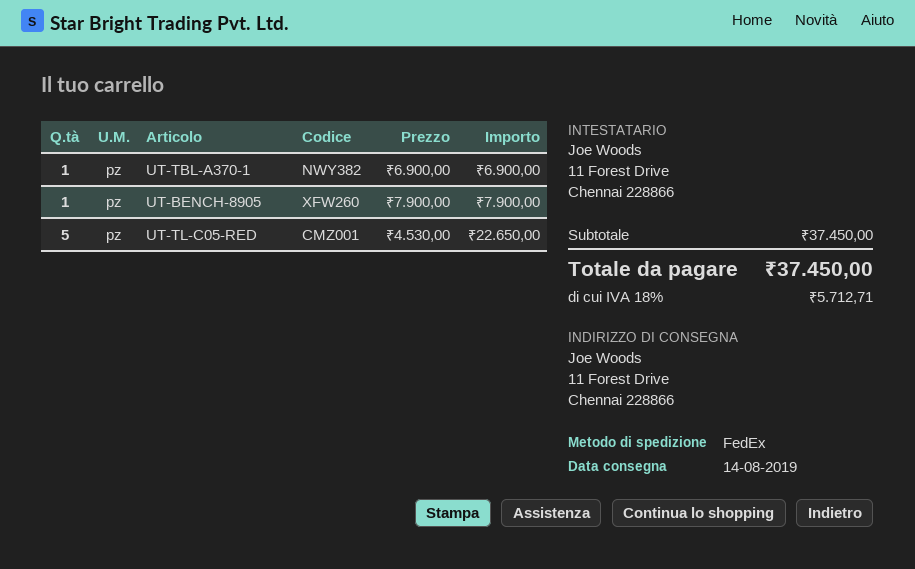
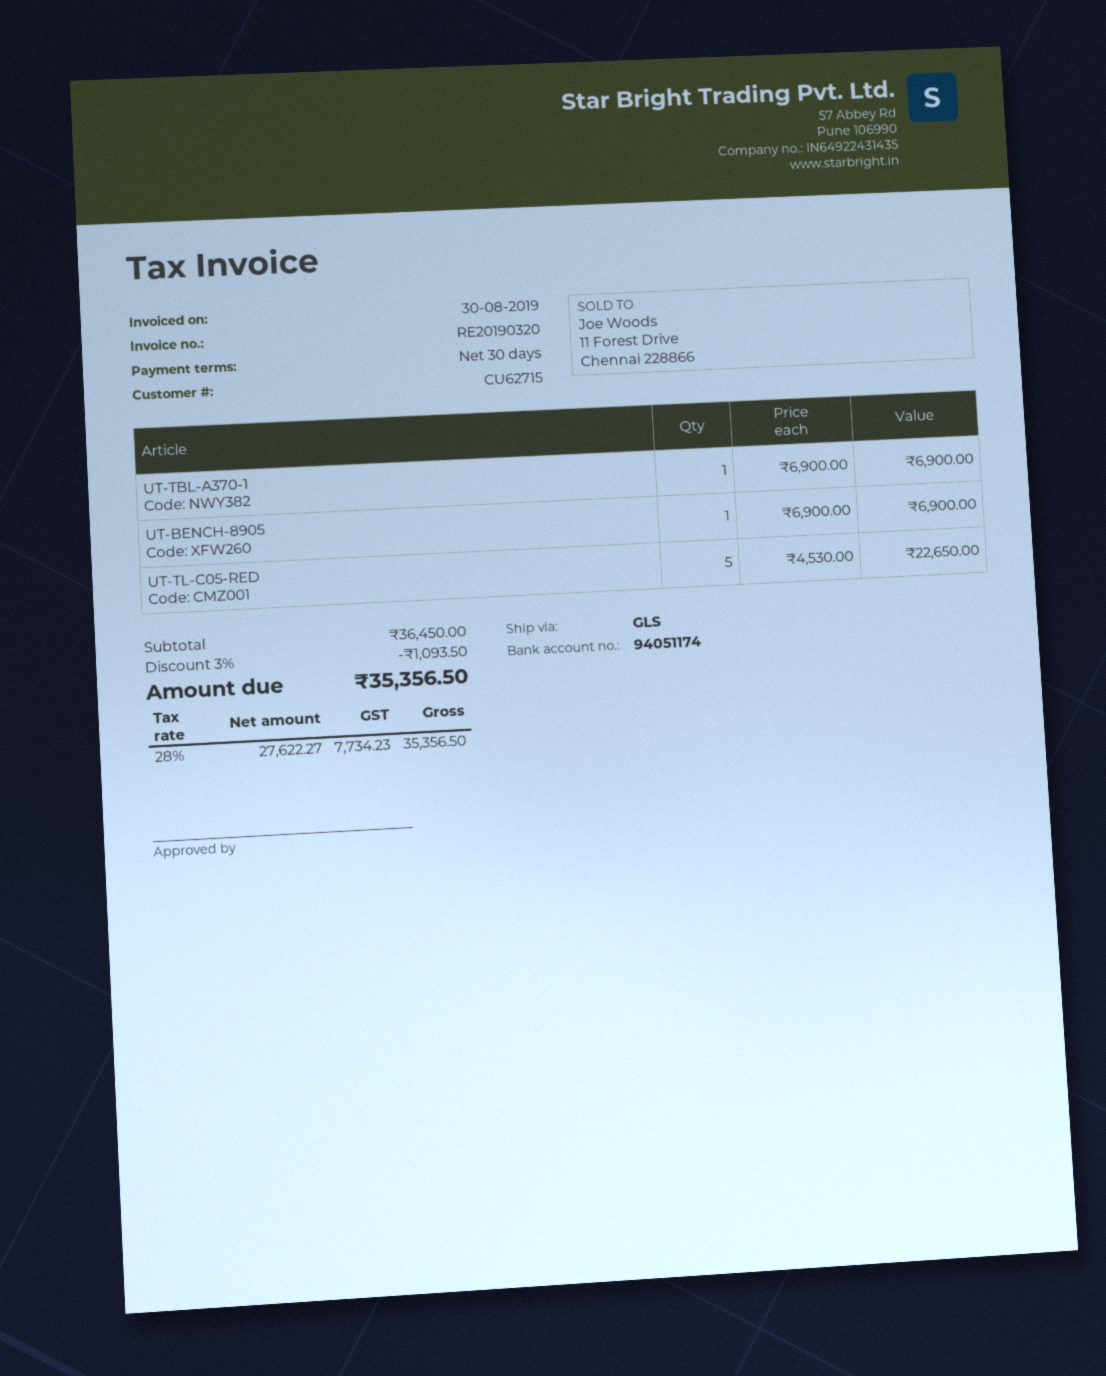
shipping method: FedEx -> GLS
UT-BENCH-8905: 1 x 7900.00 = 7900.00 -> 1 x 6900.00 = 6900.00
subtotal: 37450.00 -> 36450.00
discount: none -> 3% = 1093.50
tax: 18% = 5712.71 -> 28% = 7734.23
total: 37450.00 -> 35356.50

